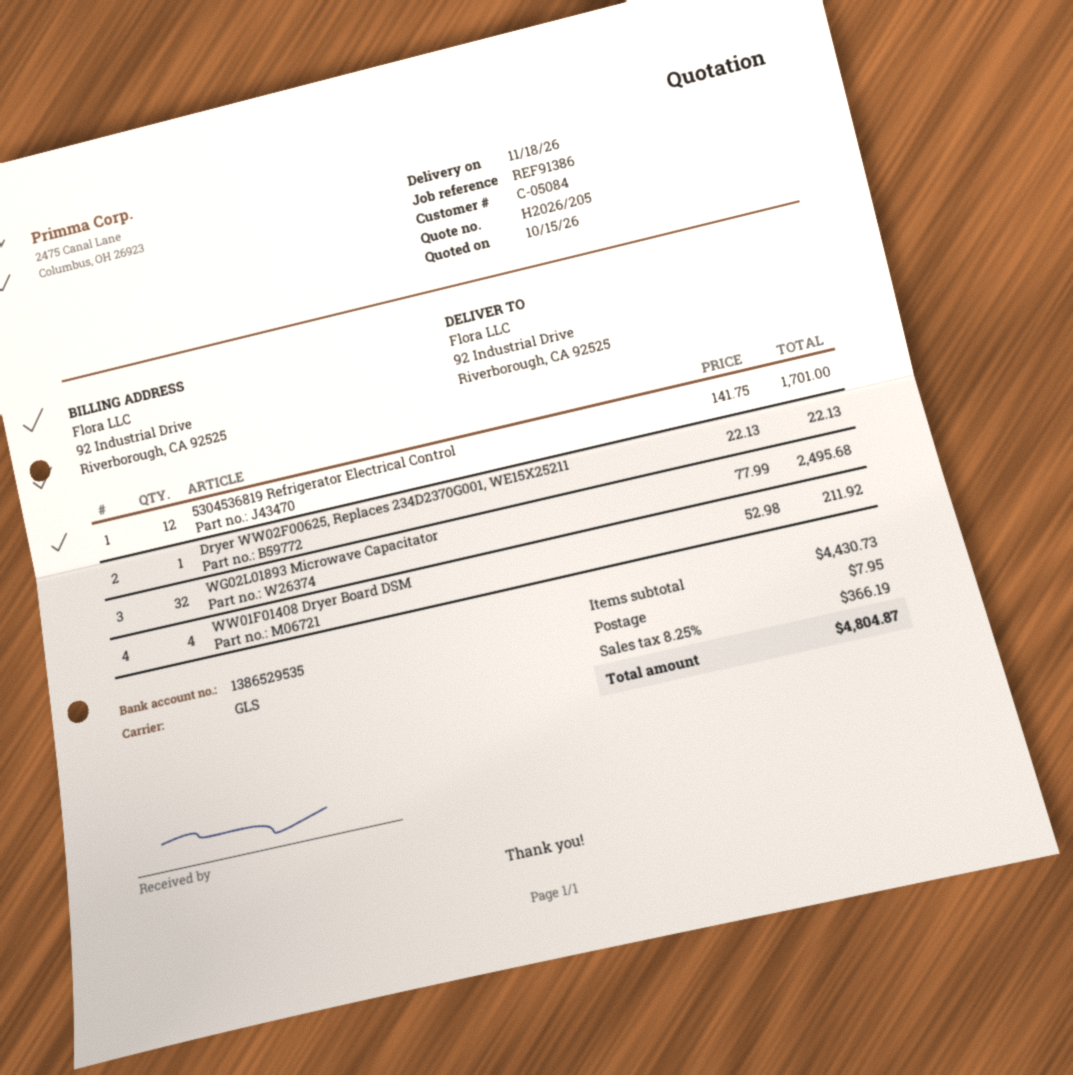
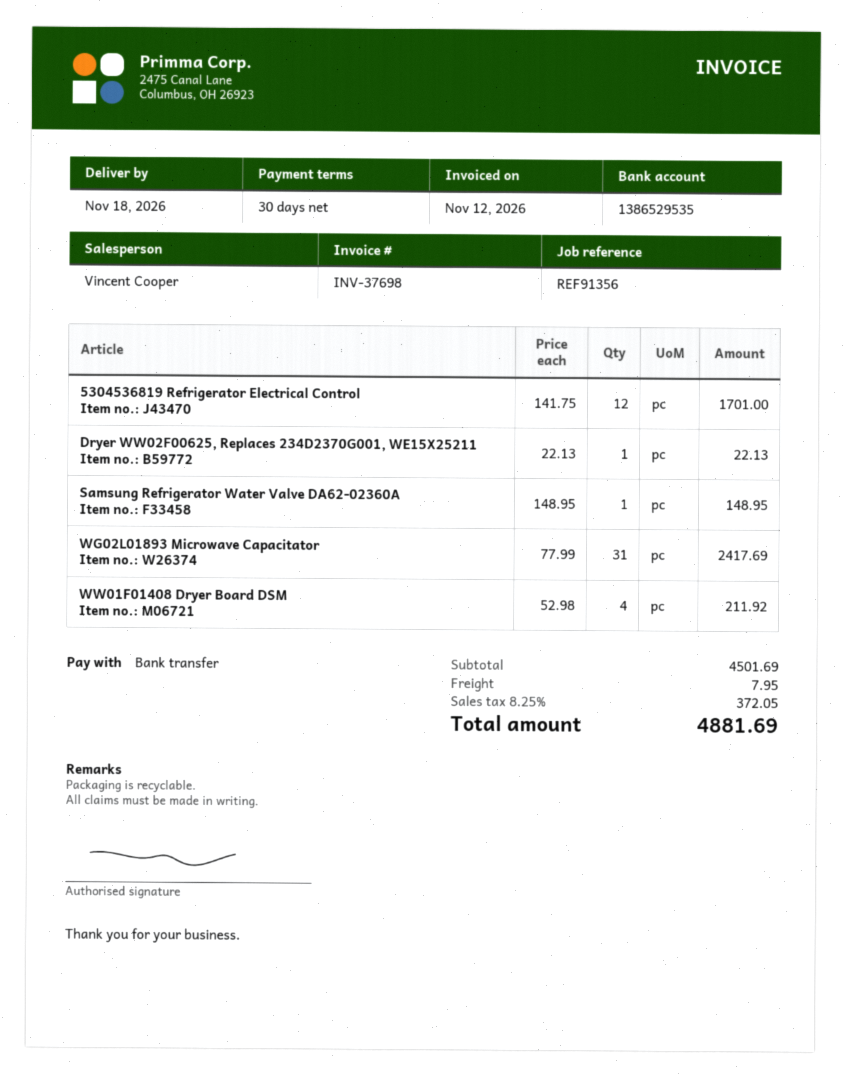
reference: REF91386 -> REF91356
WG02L01893 Microwave Capacitator: 32 x 77.99 = 2495.68 -> 31 x 77.99 = 2417.69
Samsung Refrigerator Water Valve DA62-02360A: none -> 1 x 148.95 = 148.95
subtotal: 4430.73 -> 4501.69
tax: 8.25% = 366.19 -> 8.25% = 372.05
total: 4804.87 -> 4881.69

